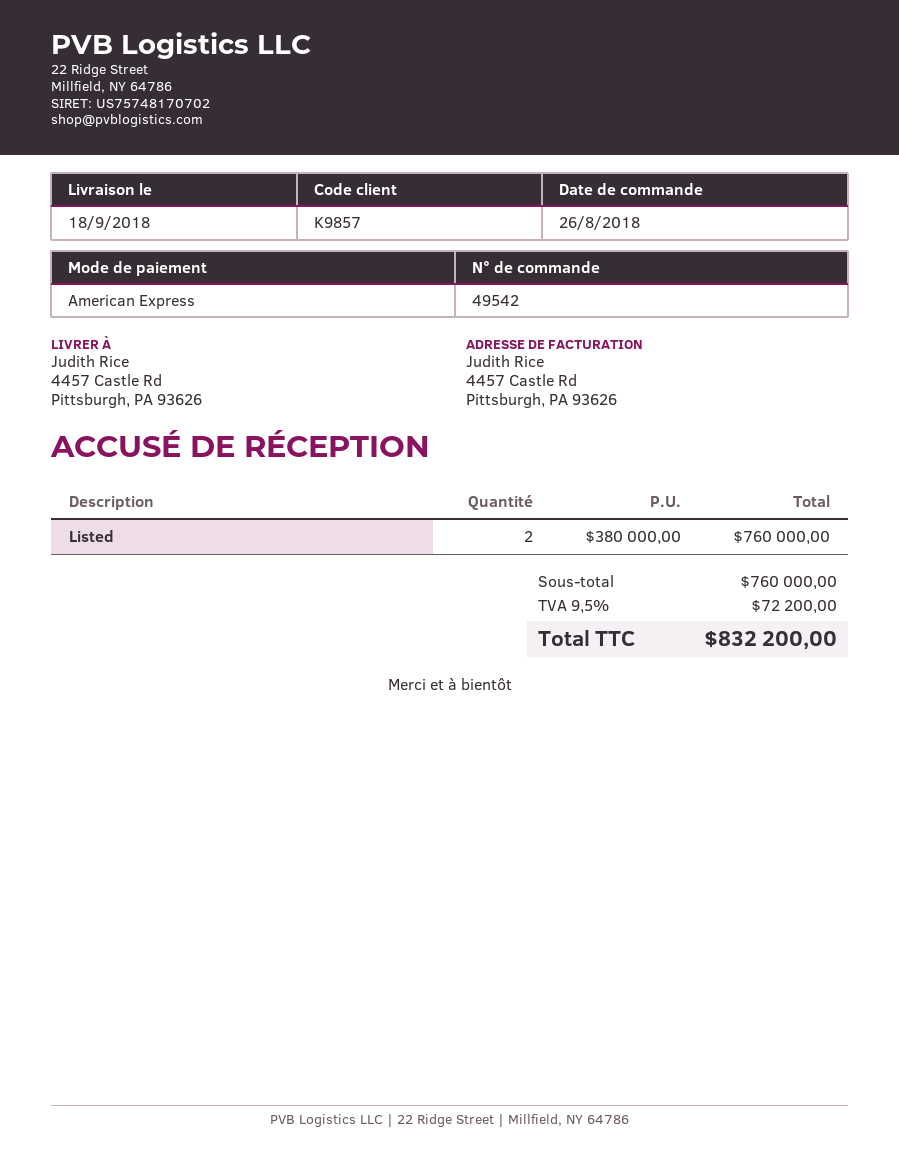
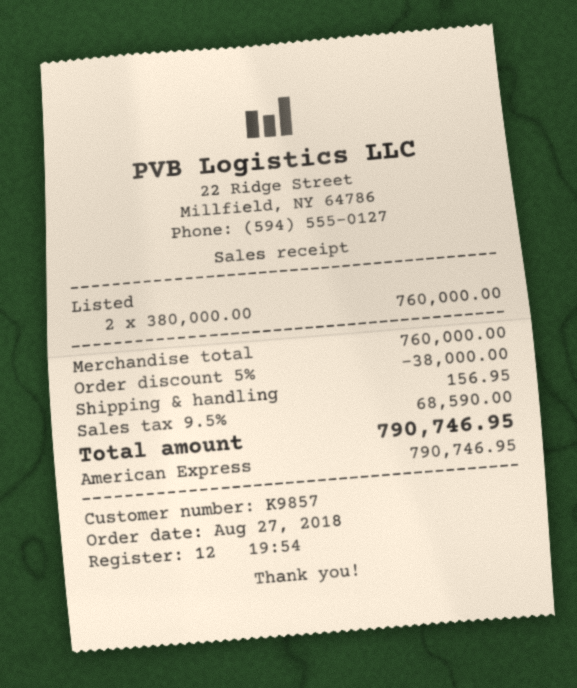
order date: 2018-08-26 -> 2018-08-27
discount: none -> 5% = 38000.00
shipping: none -> 156.95
tax: 9.5% = 72200.00 -> 9.5% = 68590.00
total: 832200.00 -> 790746.95

